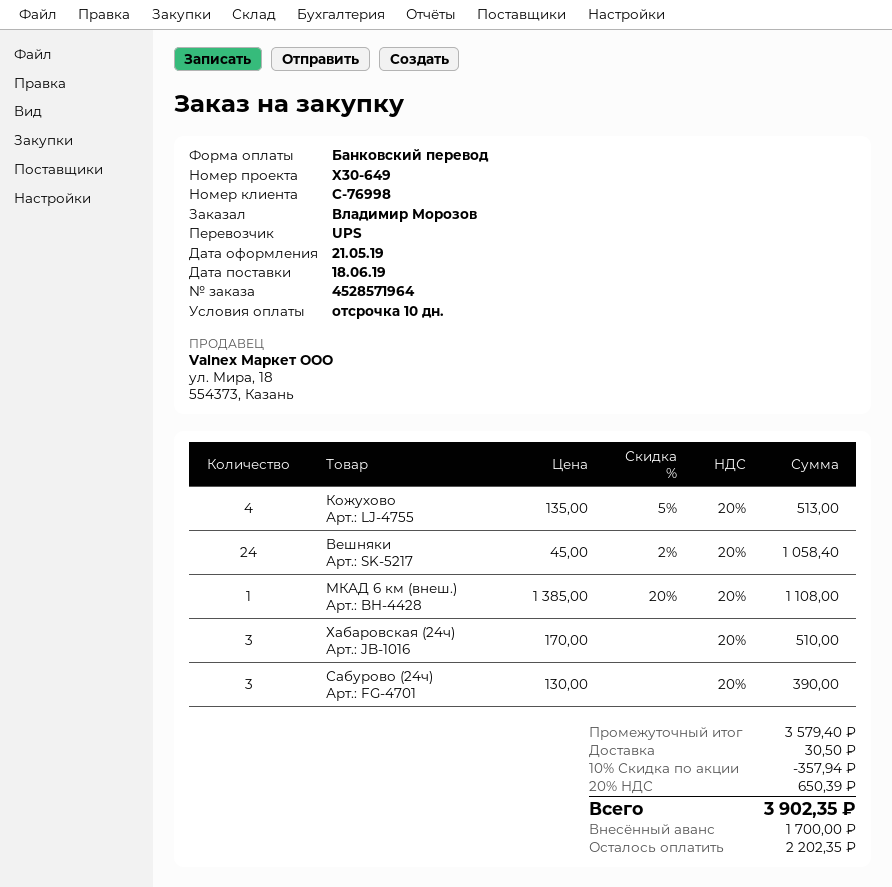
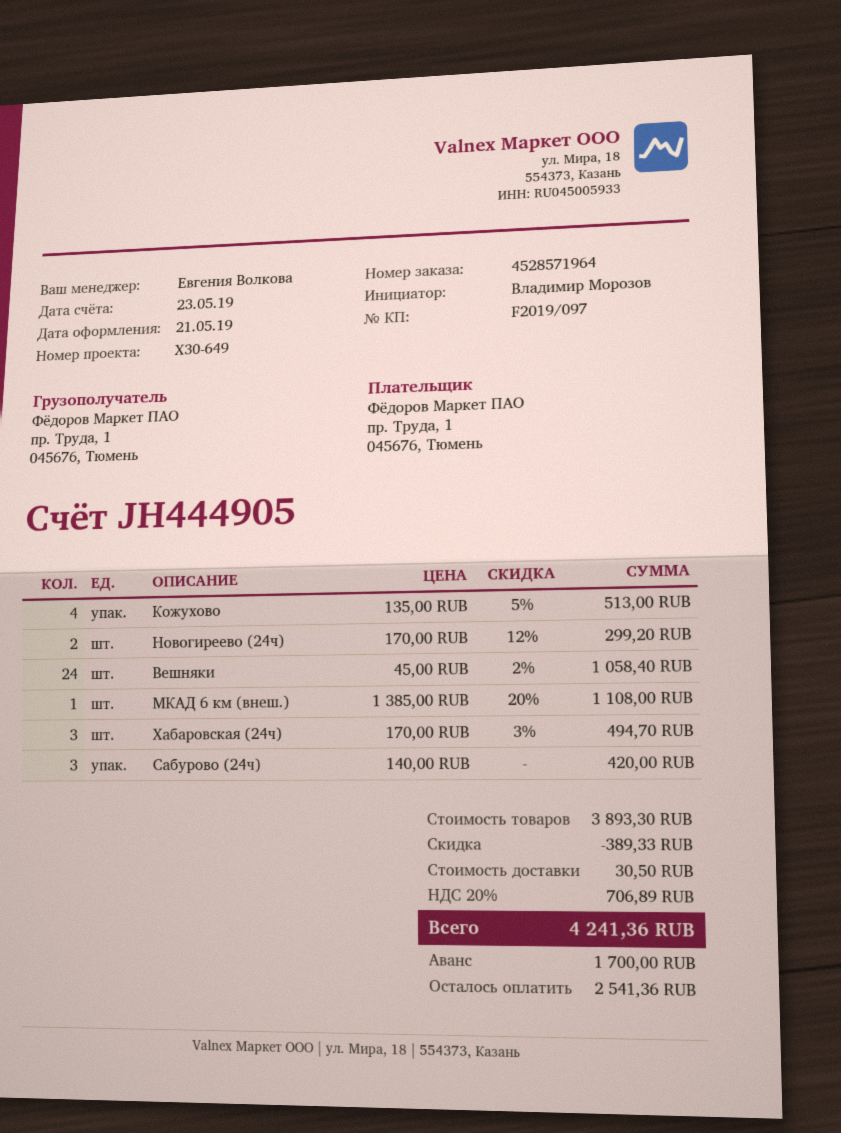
Хабаровская (24ч): 3 x 170.00 = 510.00 -> 3 x 170.00 - 3% = 494.70
Сабурово (24ч): 3 x 130.00 = 390.00 -> 3 x 140.00 = 420.00
Новогиреево (24ч): none -> 2 x 170.00 - 12% = 299.20
subtotal: 3579.40 -> 3893.30
discount: 357.94 -> 389.33
tax: 20% = 650.39 -> 20% = 706.89
total: 3902.35 -> 4241.36
balance: 2202.35 -> 2541.36

